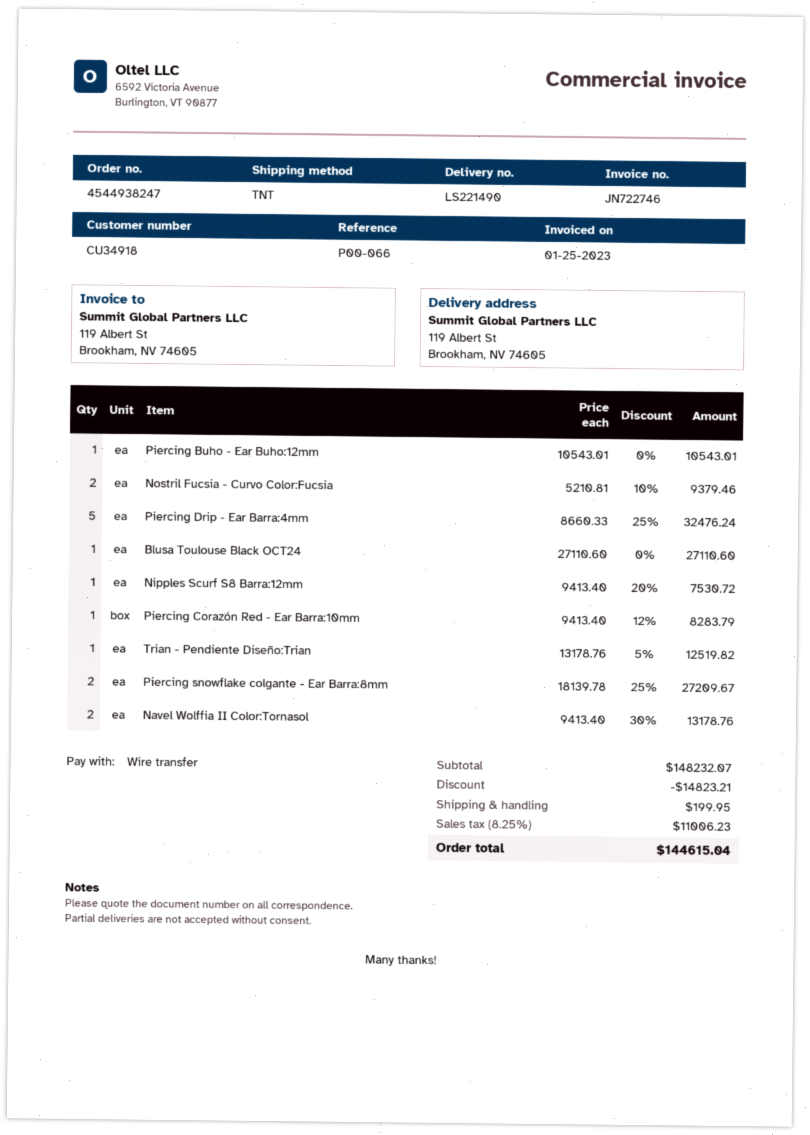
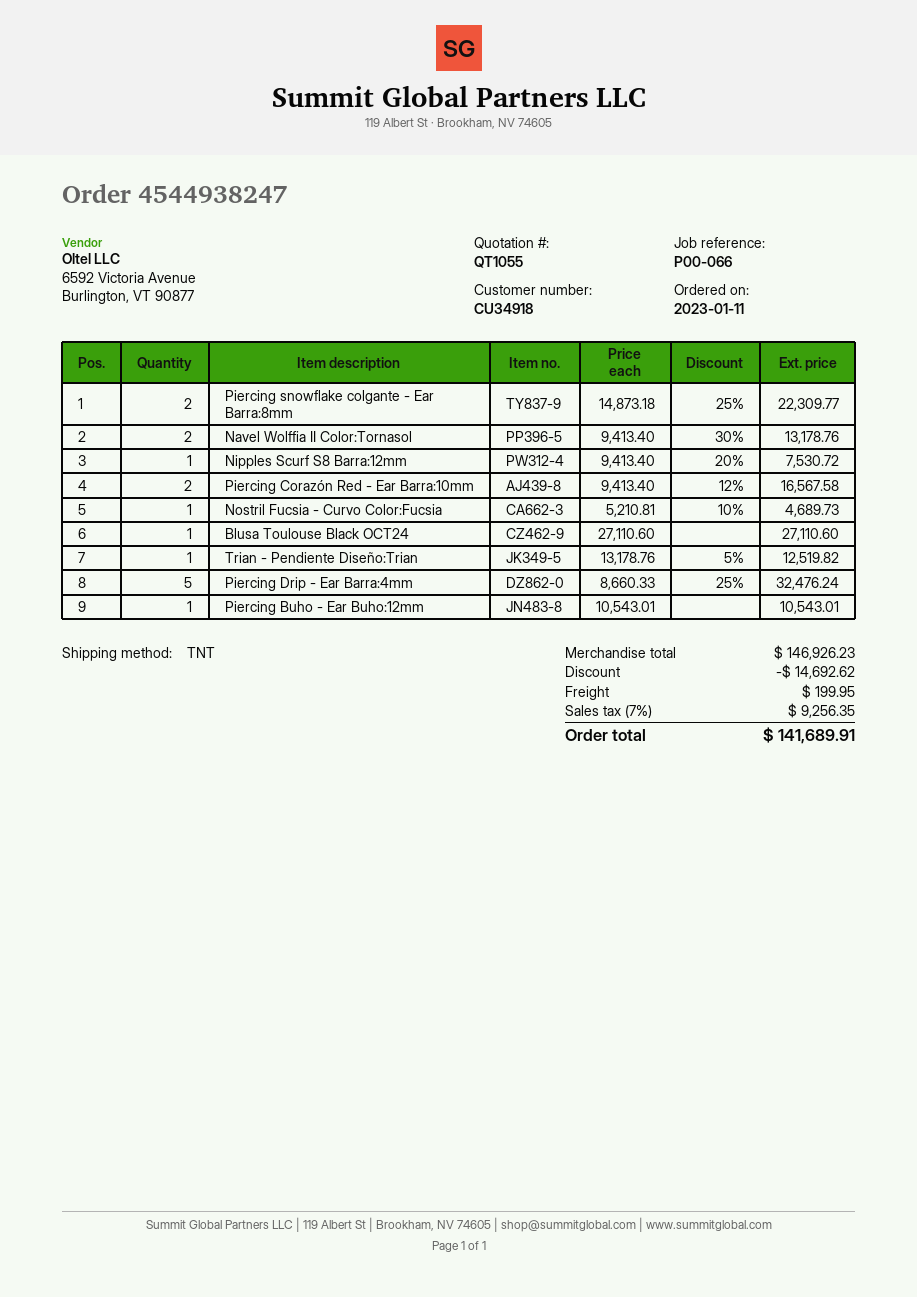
Nostril Fucsia - Curvo Color:Fucsia: 2 x 5210.81 - 10% = 9379.46 -> 1 x 5210.81 - 10% = 4689.73
Piercing Corazón Red - Ear Barra:10mm: 1 x 9413.40 - 12% = 8283.79 -> 2 x 9413.40 - 12% = 16567.58
Piercing snowflake colgante - Ear Barra:8mm: 2 x 18139.78 - 25% = 27209.67 -> 2 x 14873.18 - 25% = 22309.77
subtotal: 148232.07 -> 146926.23
discount: 14823.21 -> 14692.62
tax: 8.25% = 11006.23 -> 7% = 9256.35
total: 144615.04 -> 141689.91

